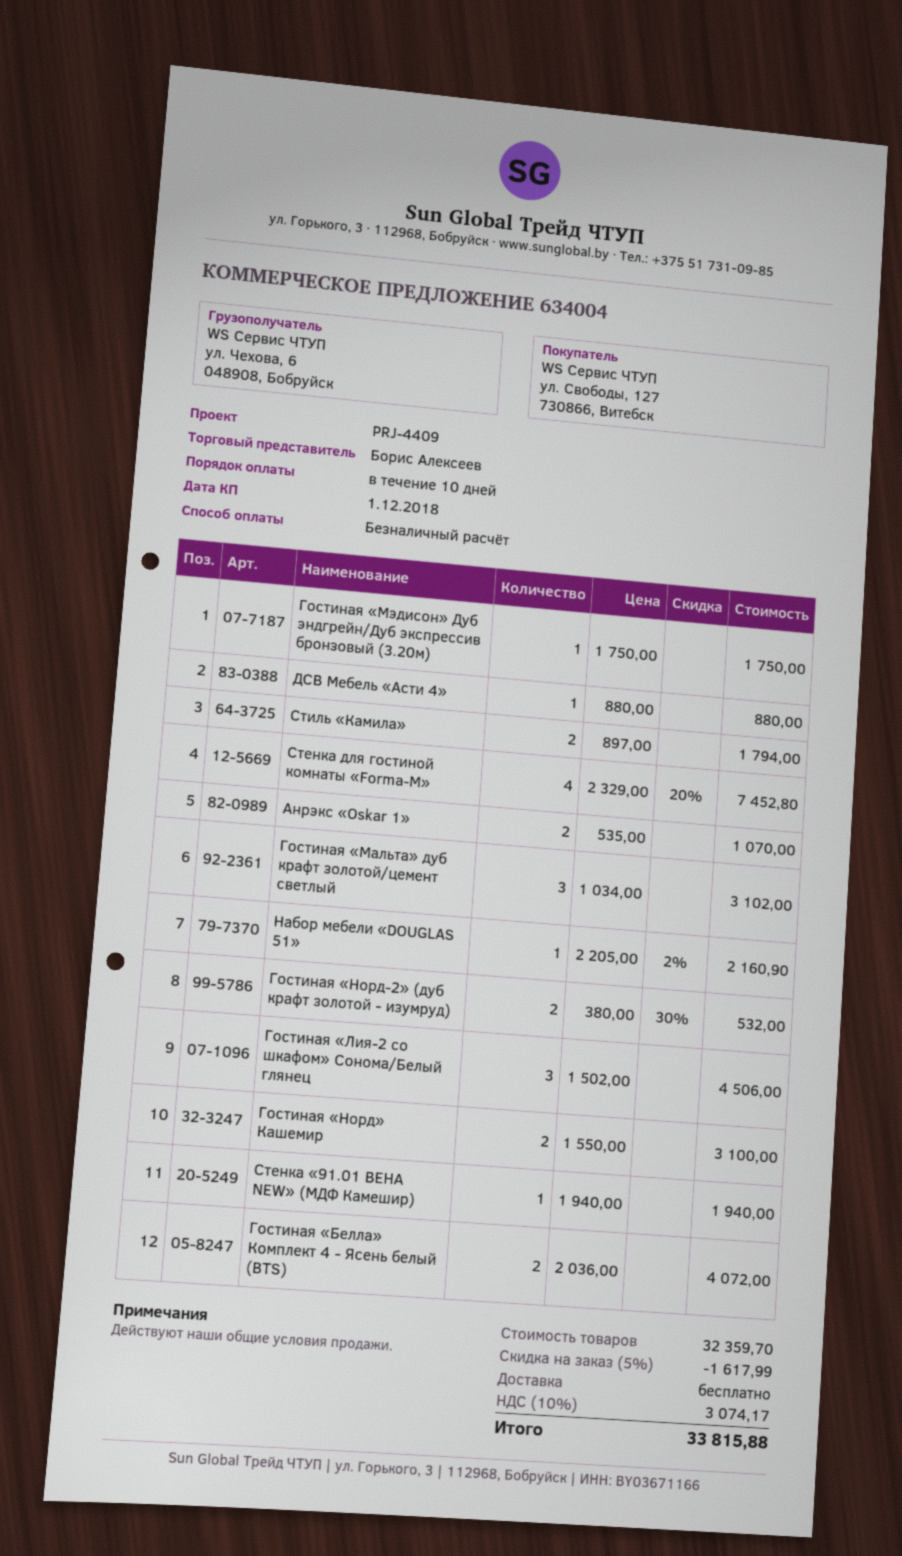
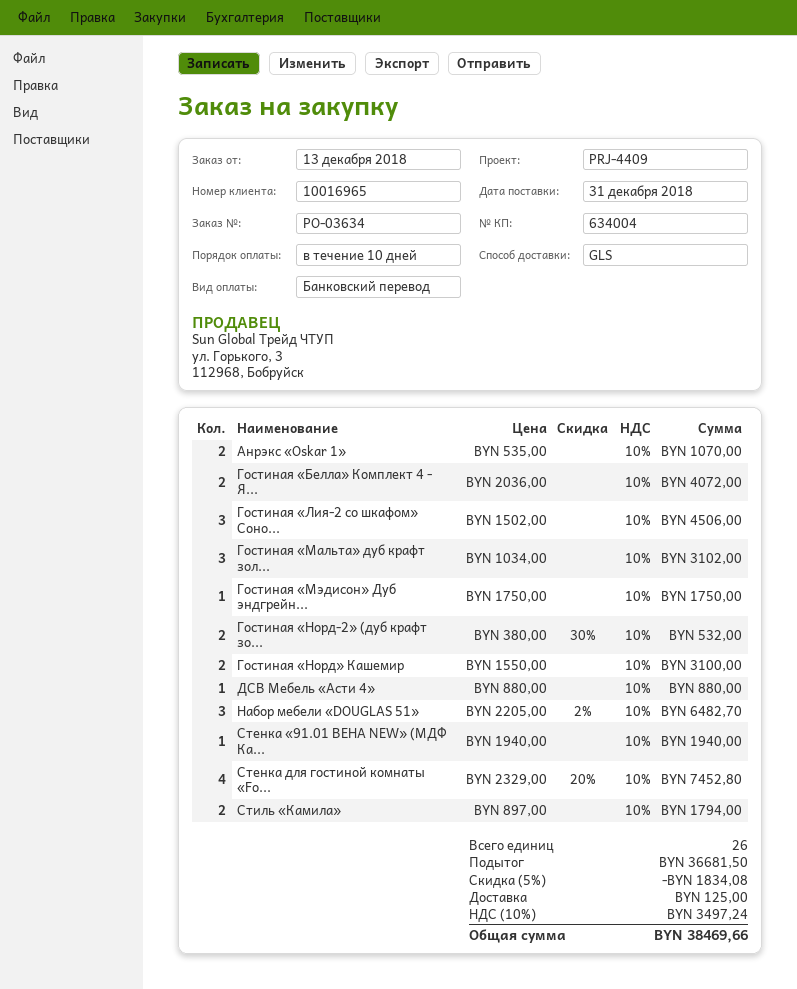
Набор мебели «DOUGLAS 51»: 1 x 2205.00 - 2% = 2160.90 -> 3 x 2205.00 - 2% = 6482.70
subtotal: 32359.70 -> 36681.50
discount: 5% = 1617.99 -> 5% = 1834.08
shipping: 0.00 -> 125.00
tax: 10% = 3074.17 -> 10% = 3497.24
total: 33815.88 -> 38469.66

